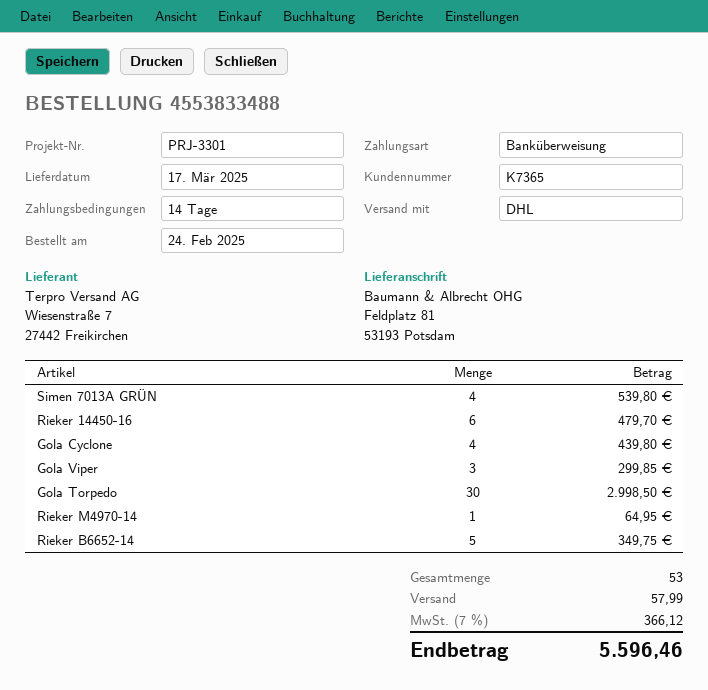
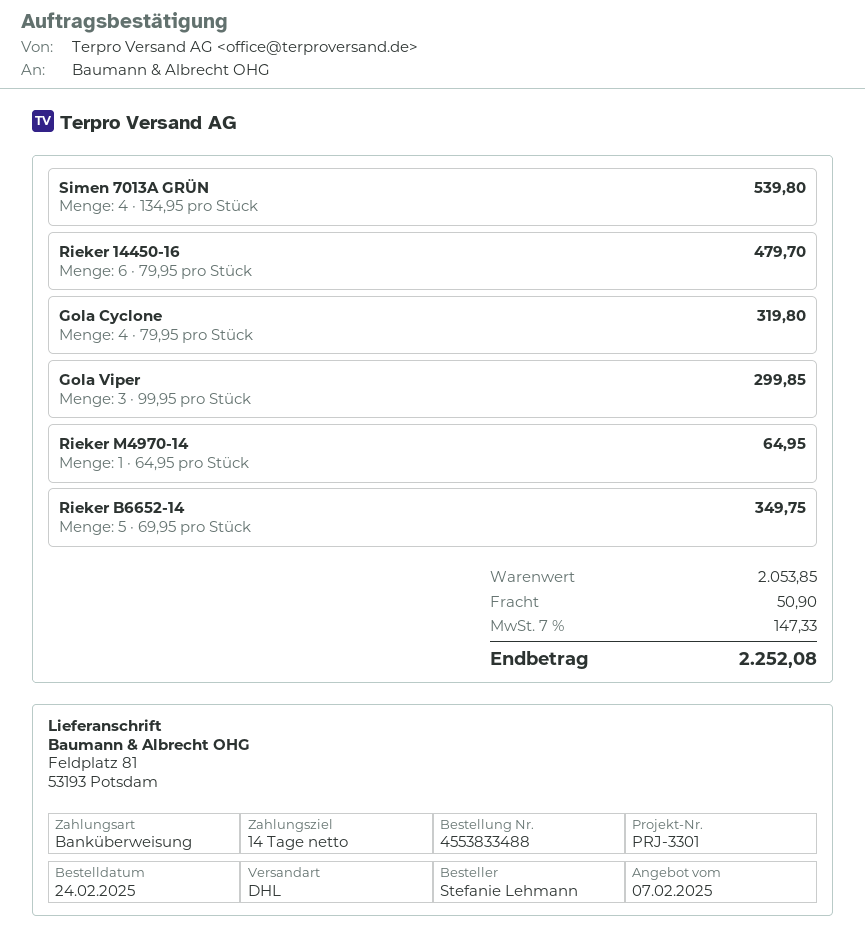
Gola Cyclone: 4 for 439.80 -> 4 for 319.80
Gola Torpedo: 30 for 2998.50 -> none
shipping: 57.99 -> 50.90
tax: 7% = 366.12 -> 7% = 147.33
total: 5596.46 -> 2252.08

